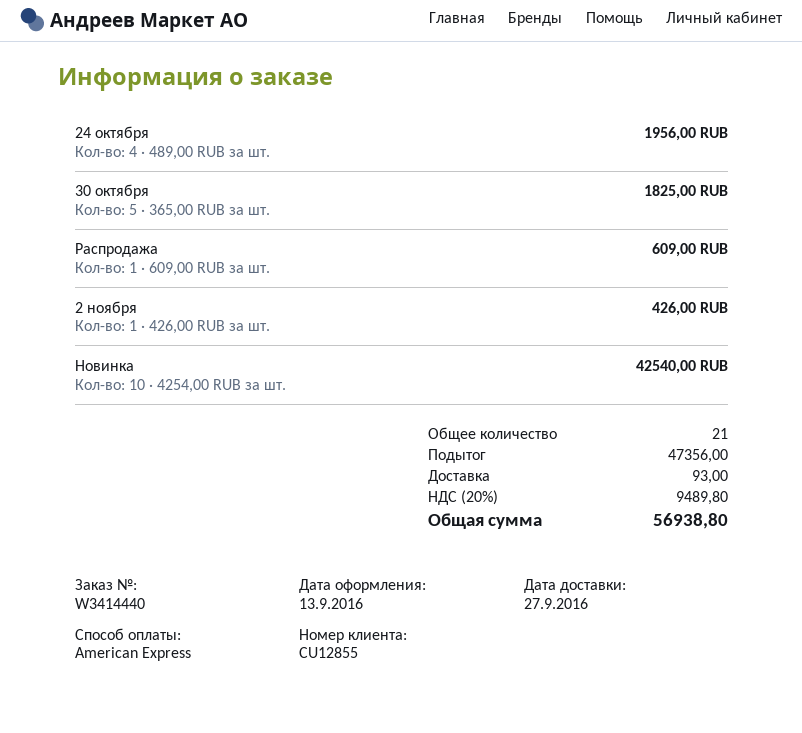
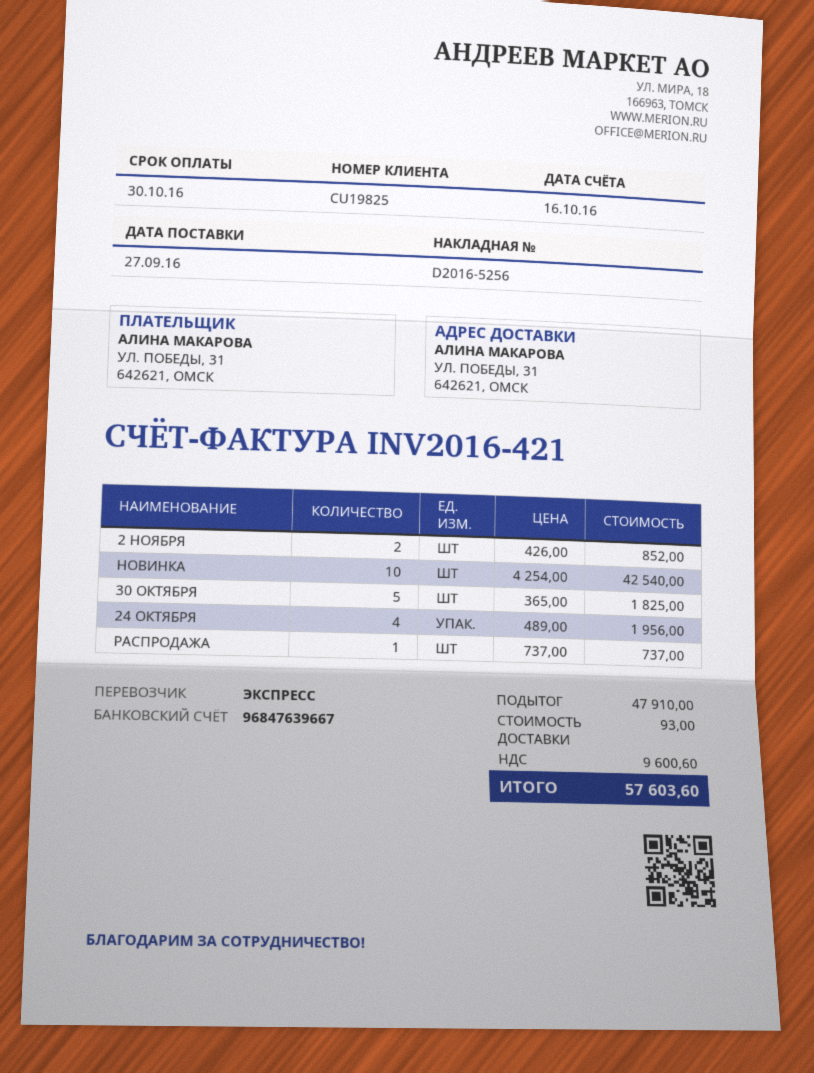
customer number: CU12855 -> CU19825
Распродажа: 1 x 609.00 = 609.00 -> 1 x 737.00 = 737.00
2 ноября: 1 x 426.00 = 426.00 -> 2 x 426.00 = 852.00
subtotal: 47356.00 -> 47910.00
tax: 9489.80 -> 9600.60
total: 56938.80 -> 57603.60

